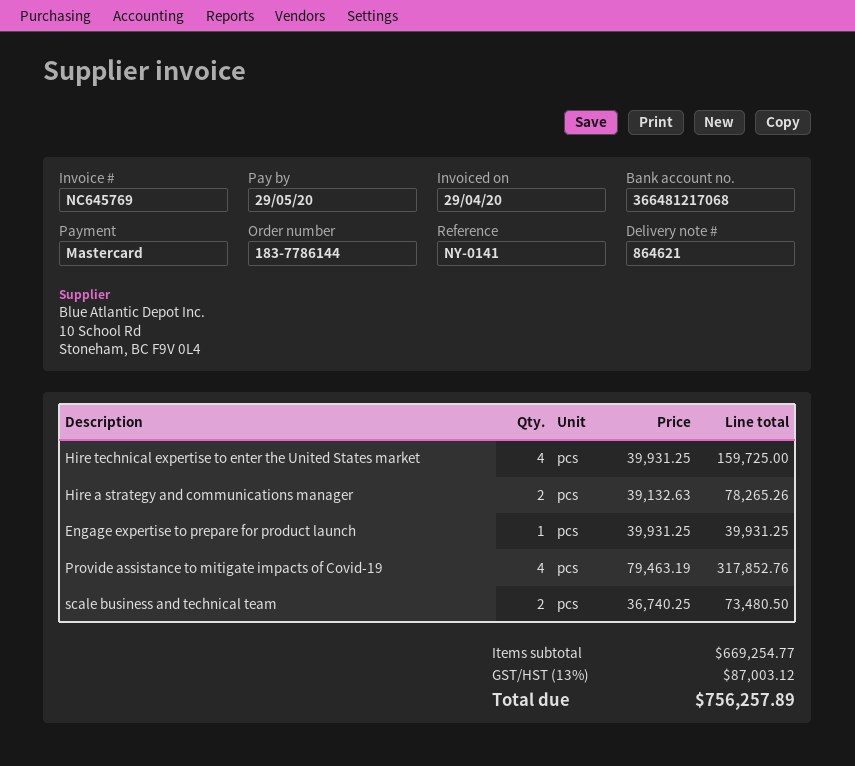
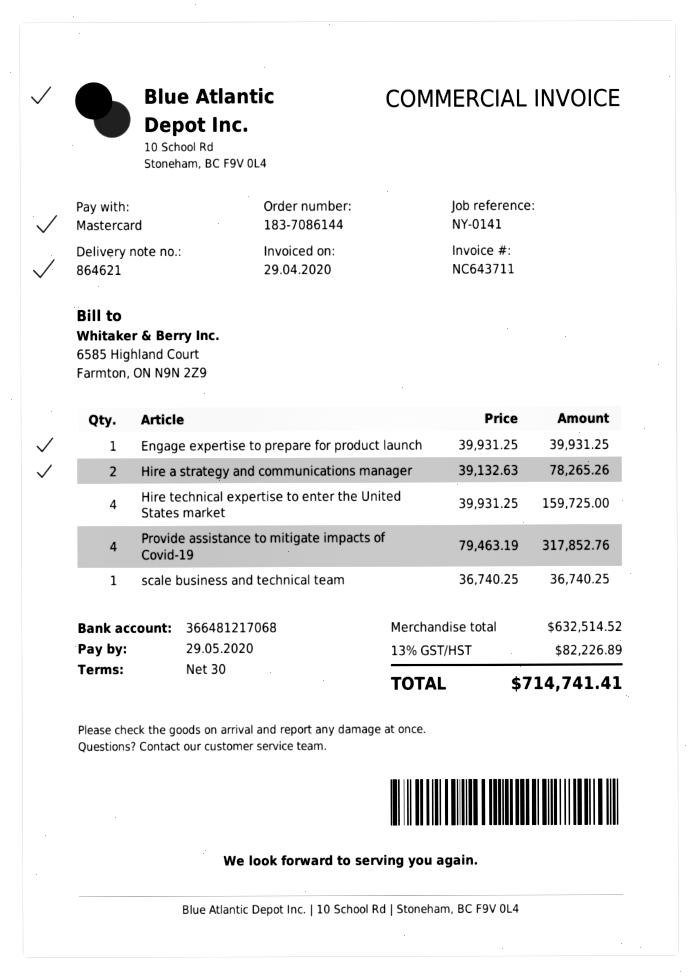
order number: 183-7786144 -> 183-7086144
invoice number: NC645769 -> NC643711
scale business and technical team: 2 x 36740.25 = 73480.50 -> 1 x 36740.25 = 36740.25
subtotal: 669254.77 -> 632514.52
tax: 13% = 87003.12 -> 13% = 82226.89
total: 756257.89 -> 714741.41

